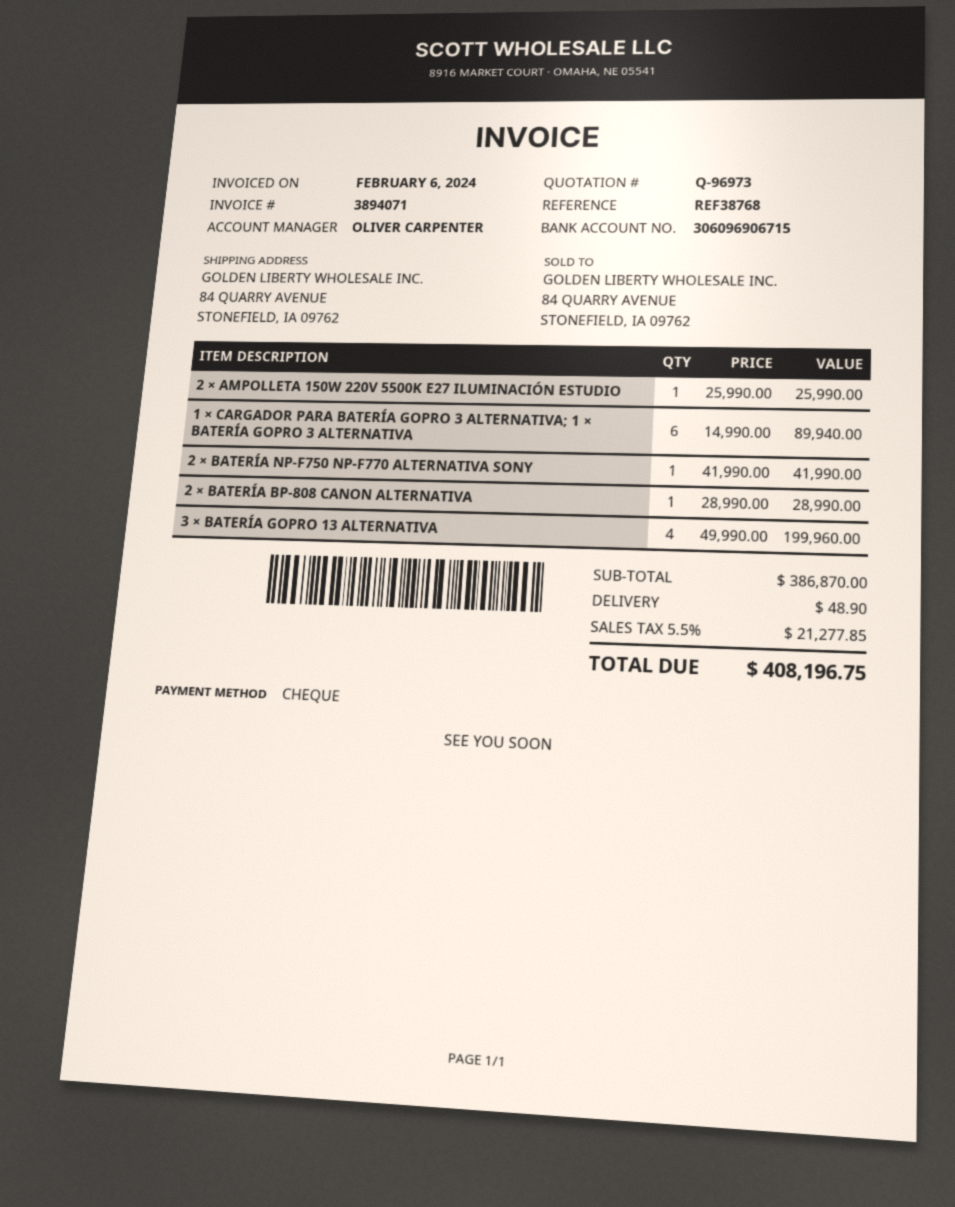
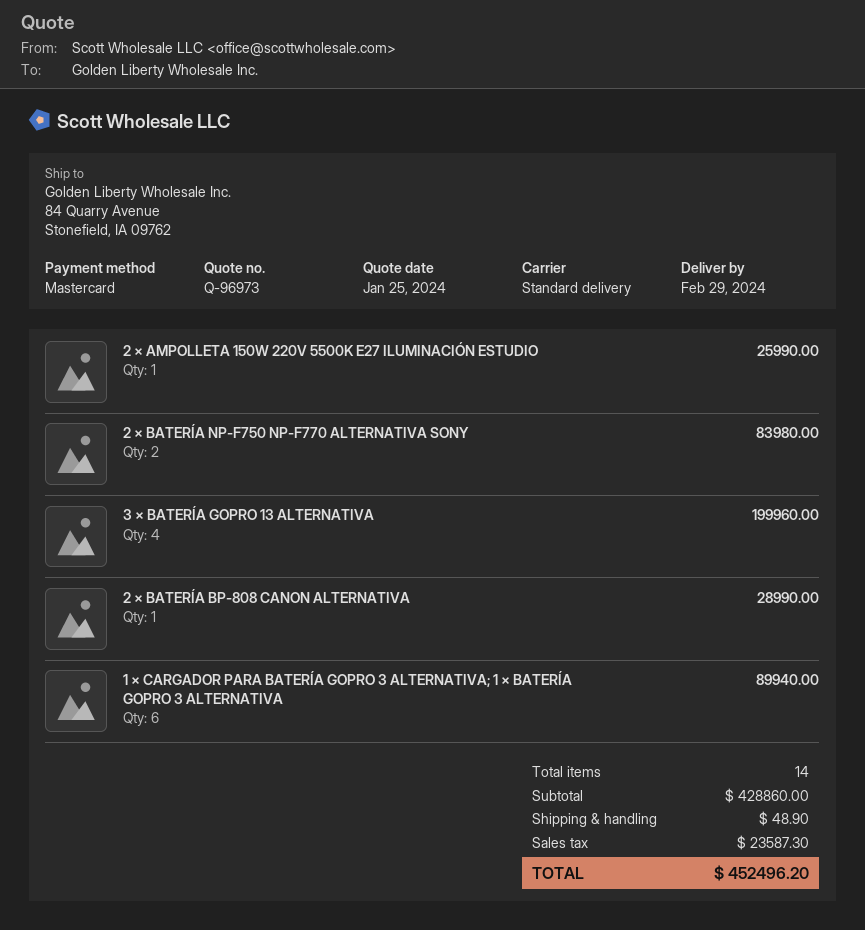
payment method: cheque -> Mastercard
2 × BATERÍA NP-F750 NP-F770 ALTERNATIVA SONY: 1 for 41990.00 -> 2 for 83980.00
subtotal: 386870.00 -> 428860.00
tax: 21277.85 -> 23587.30
total: 408196.75 -> 452496.20

